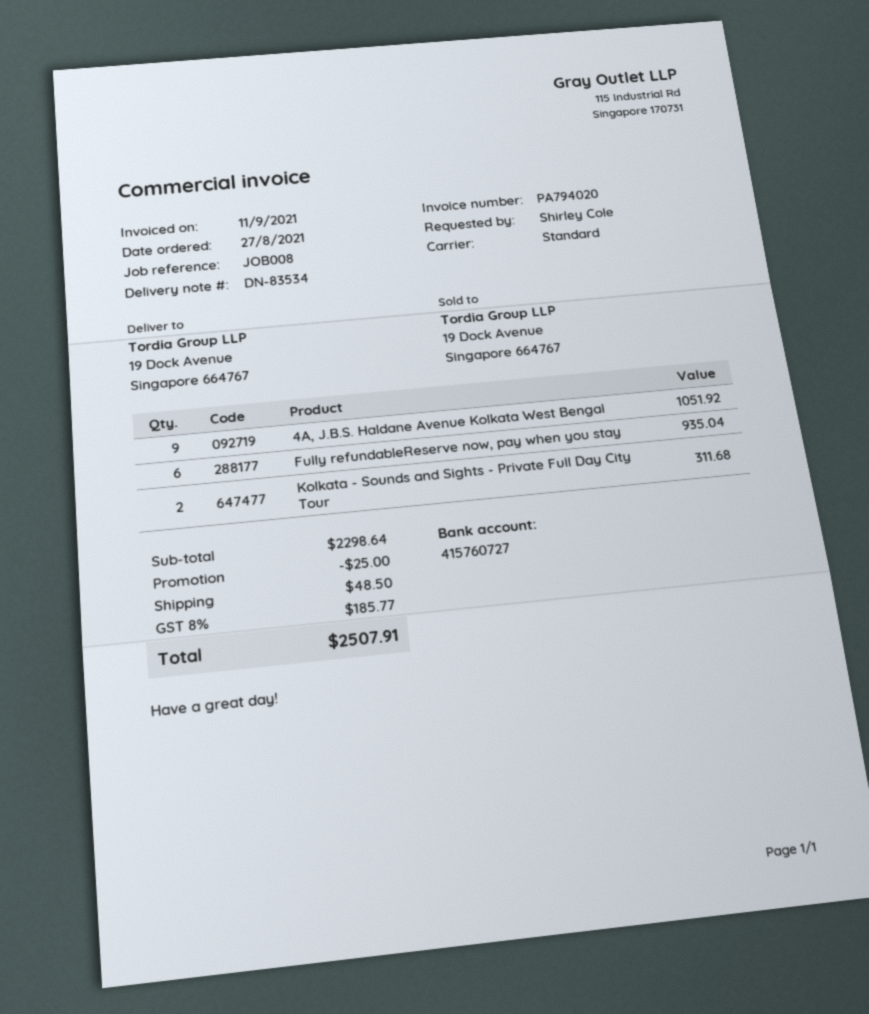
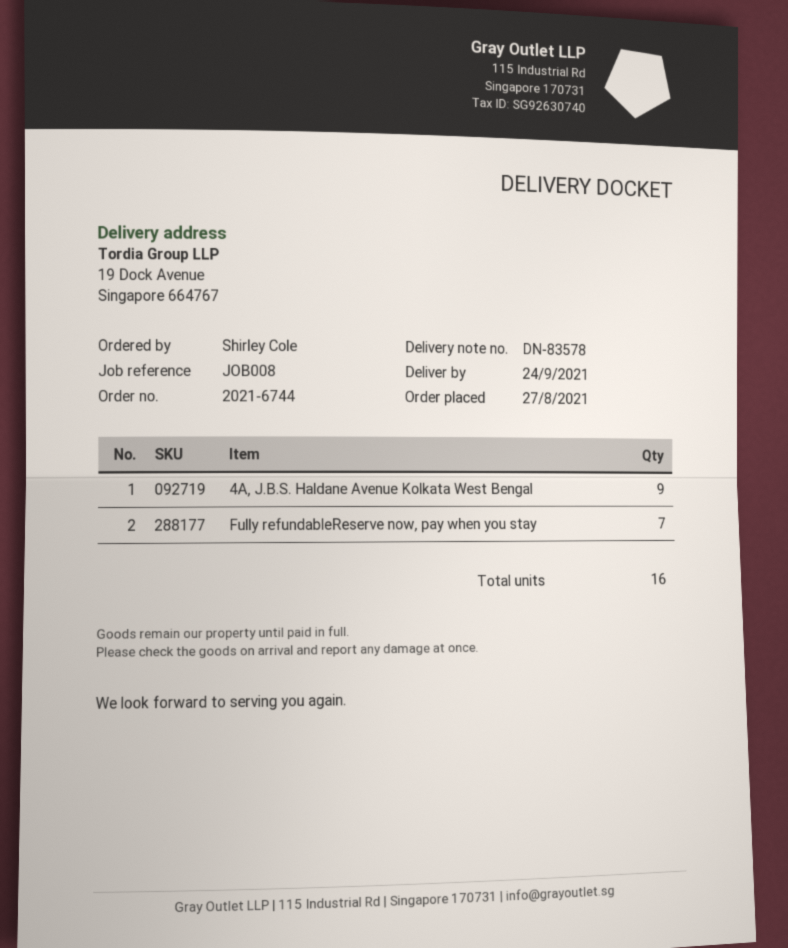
delivery note number: DN-83534 -> DN-83578
Fully refundableReserve now, pay when you stay: 6 -> 7
Kolkata - Sounds and Sights - Private Full Day City Tour: 2 -> none

